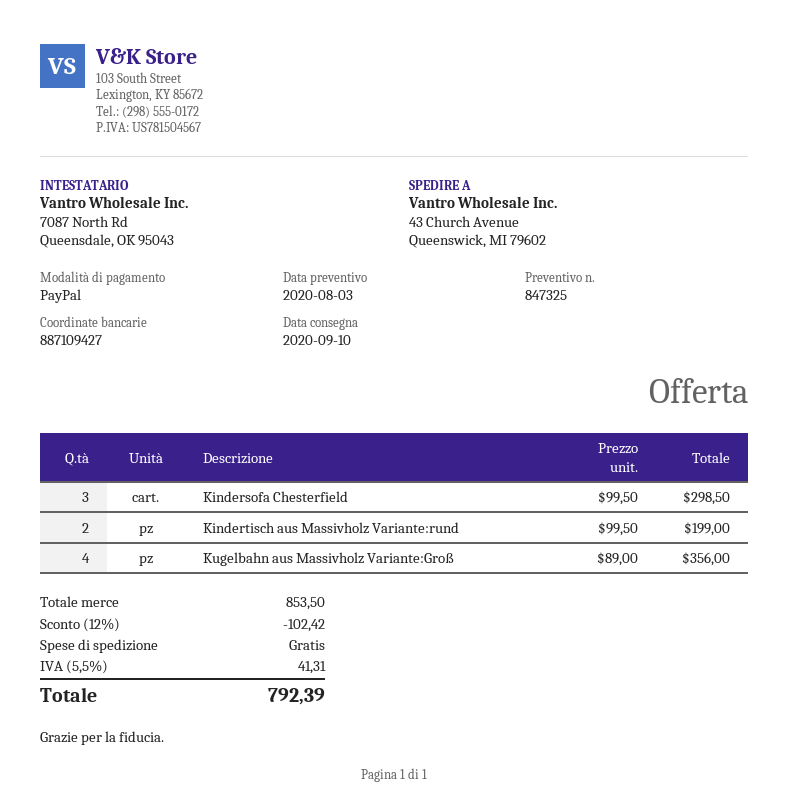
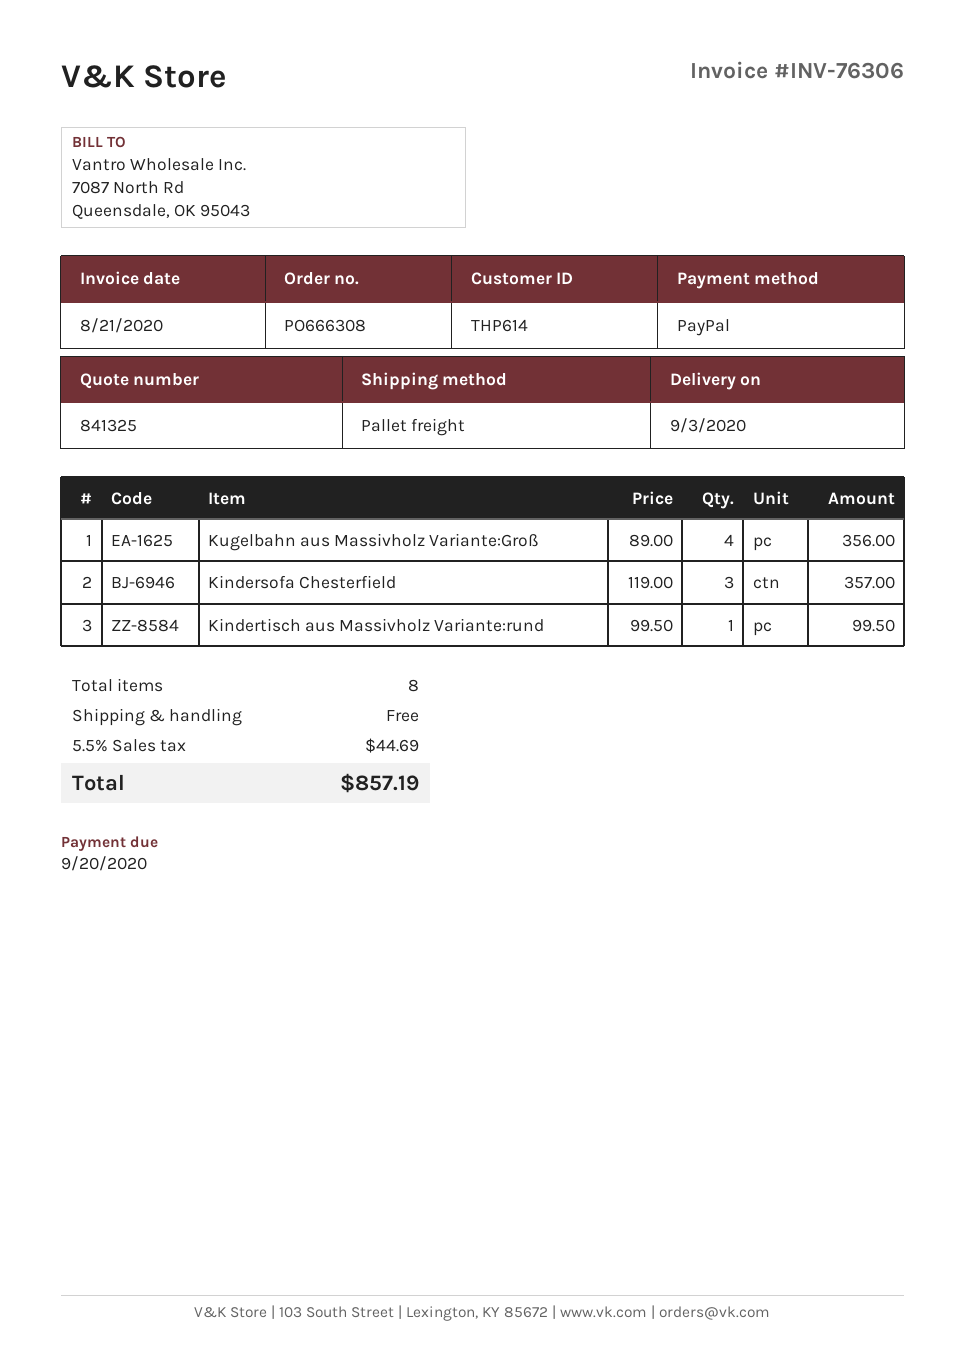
quote number: 847325 -> 841325
delivery date: 2020-09-10 -> 2020-09-03
Kindersofa Chesterfield: 3 x 99.50 = 298.50 -> 3 x 119.00 = 357.00
Kindertisch aus Massivholz Variante:rund: 2 x 99.50 = 199.00 -> 1 x 99.50 = 99.50
discount: 12% = 102.42 -> none
tax: 5.5% = 41.31 -> 5.5% = 44.69
total: 792.39 -> 857.19

